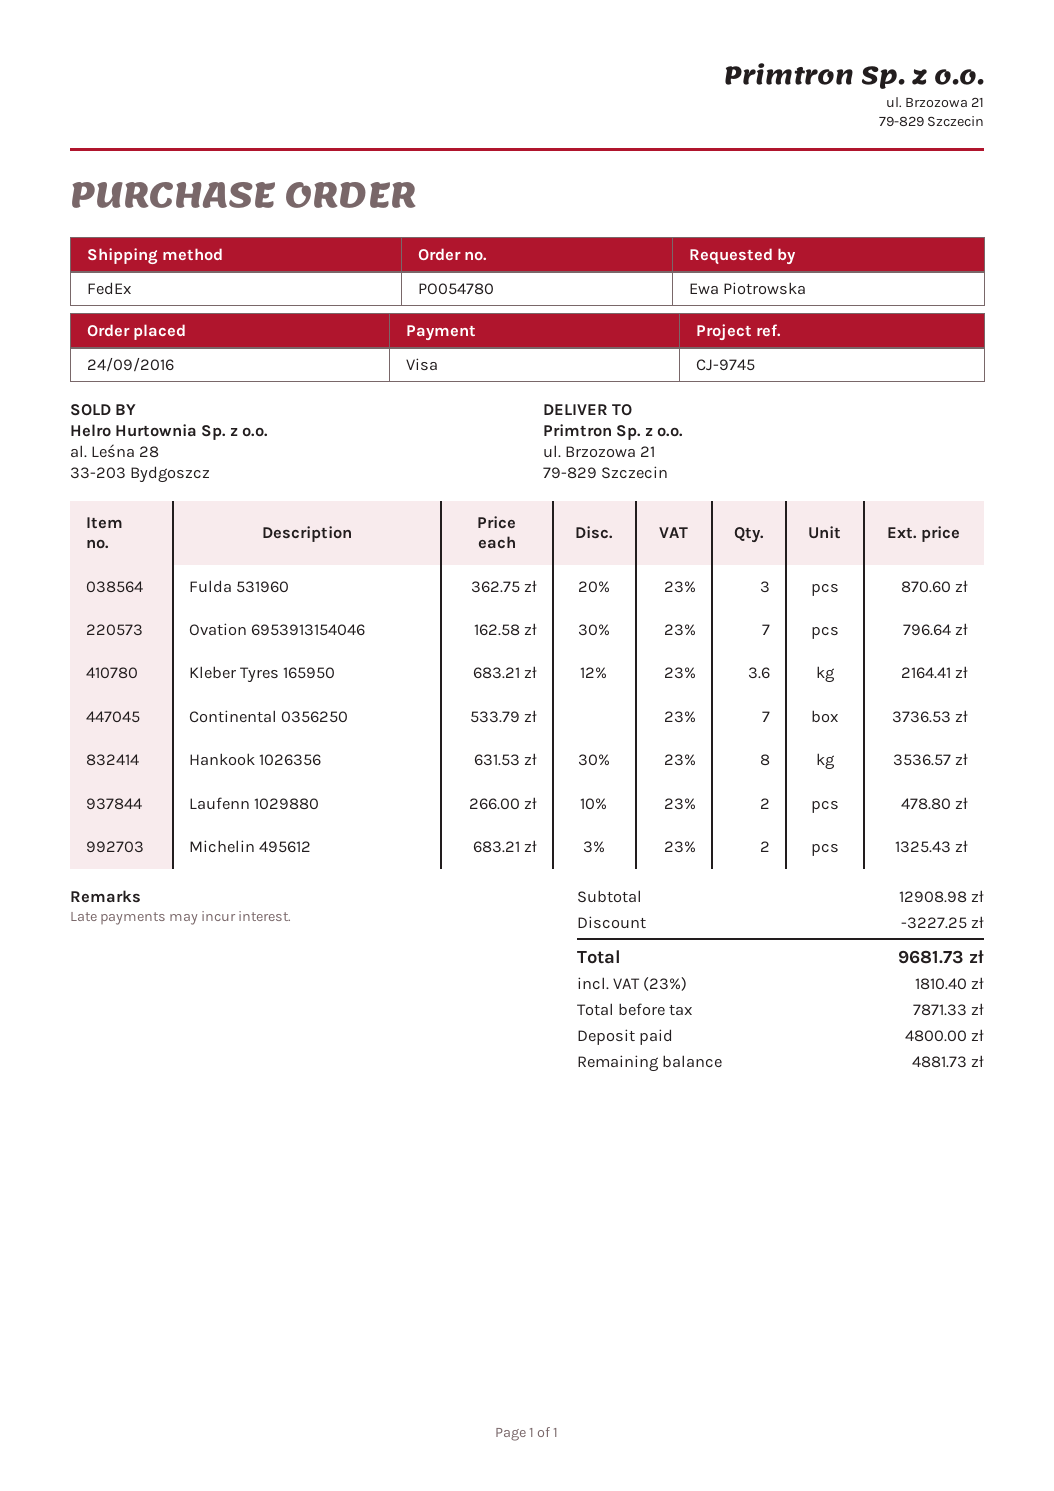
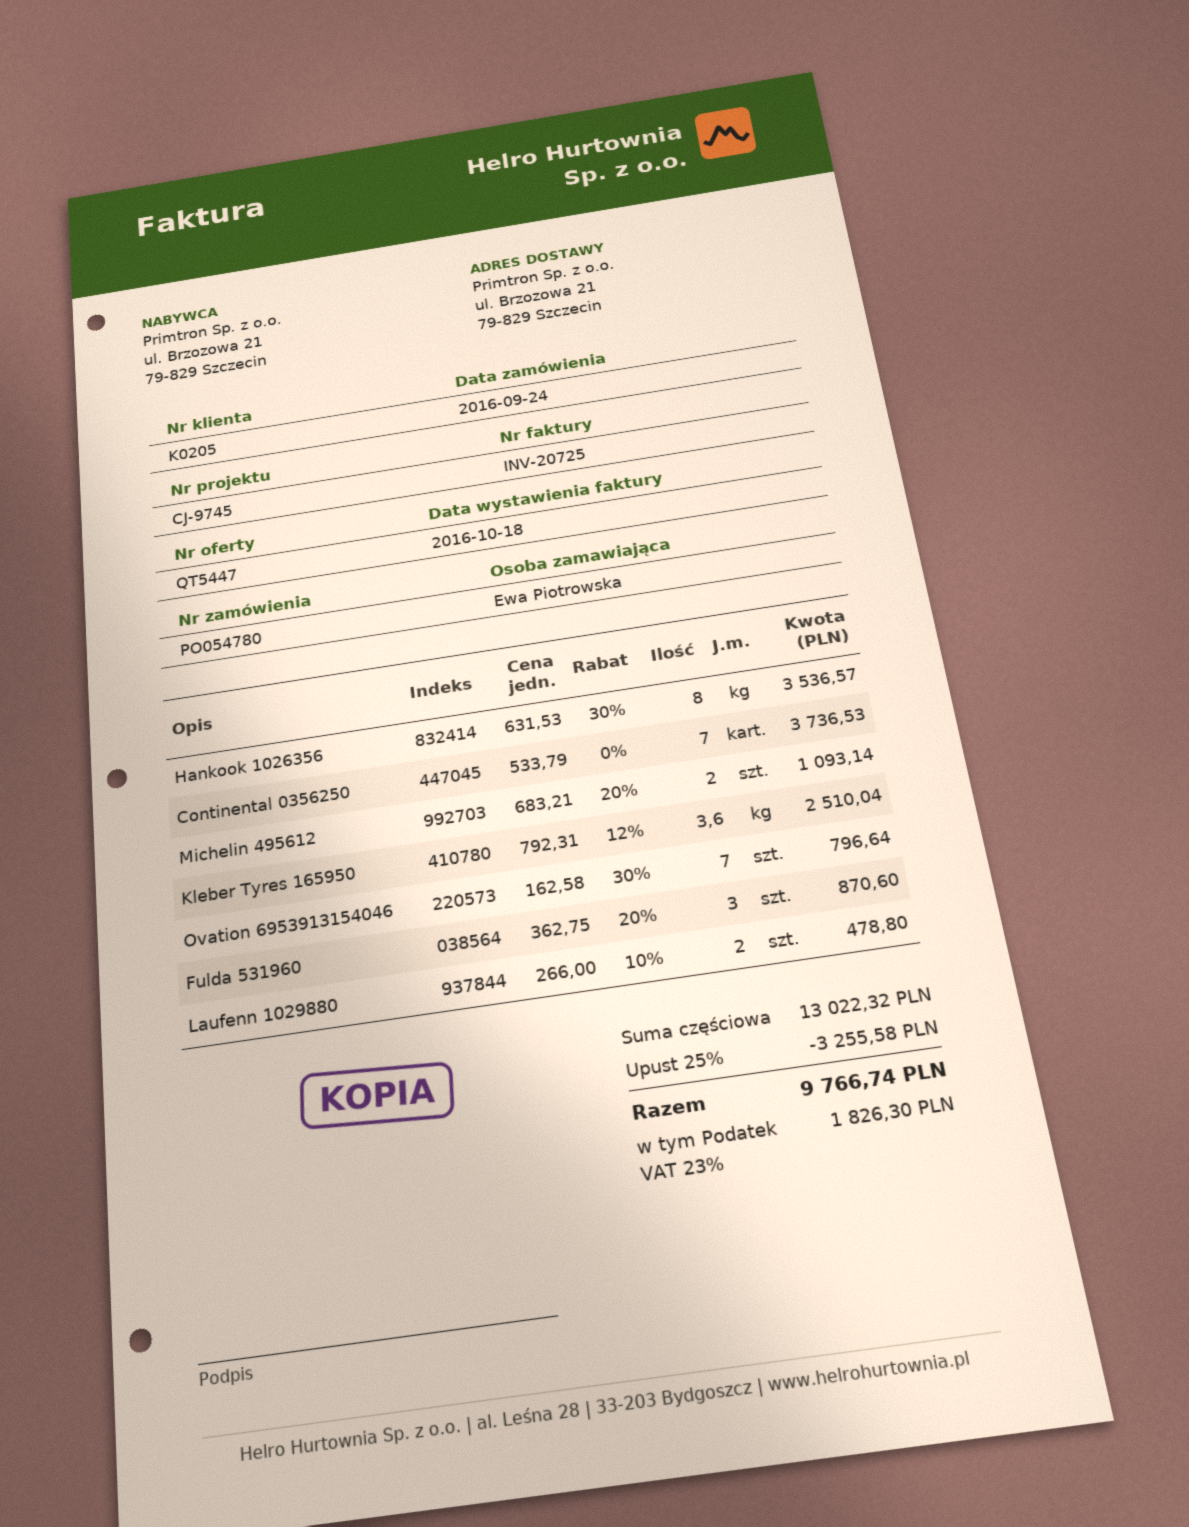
Kleber Tyres 165950: 3.6 x 683.21 - 12% = 2164.41 -> 3.6 x 792.31 - 12% = 2510.04
Michelin 495612: 2 x 683.21 - 3% = 1325.43 -> 2 x 683.21 - 20% = 1093.14
subtotal: 12908.98 -> 13022.32
discount: 3227.25 -> 3255.58
tax: 23% = 1810.40 -> 23% = 1826.30
total: 9681.73 -> 9766.74

